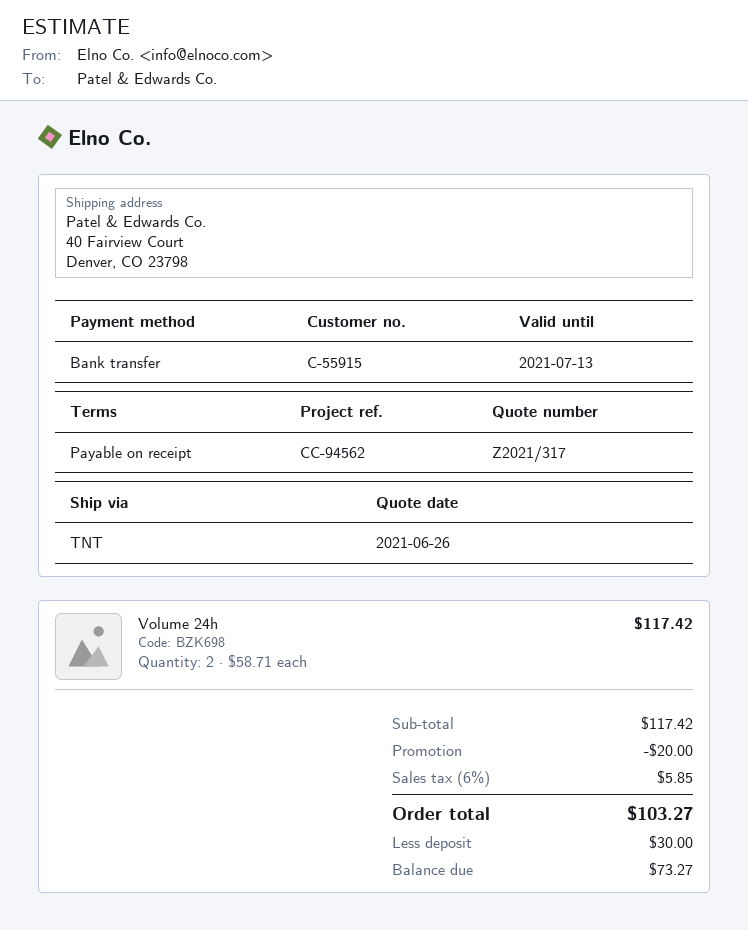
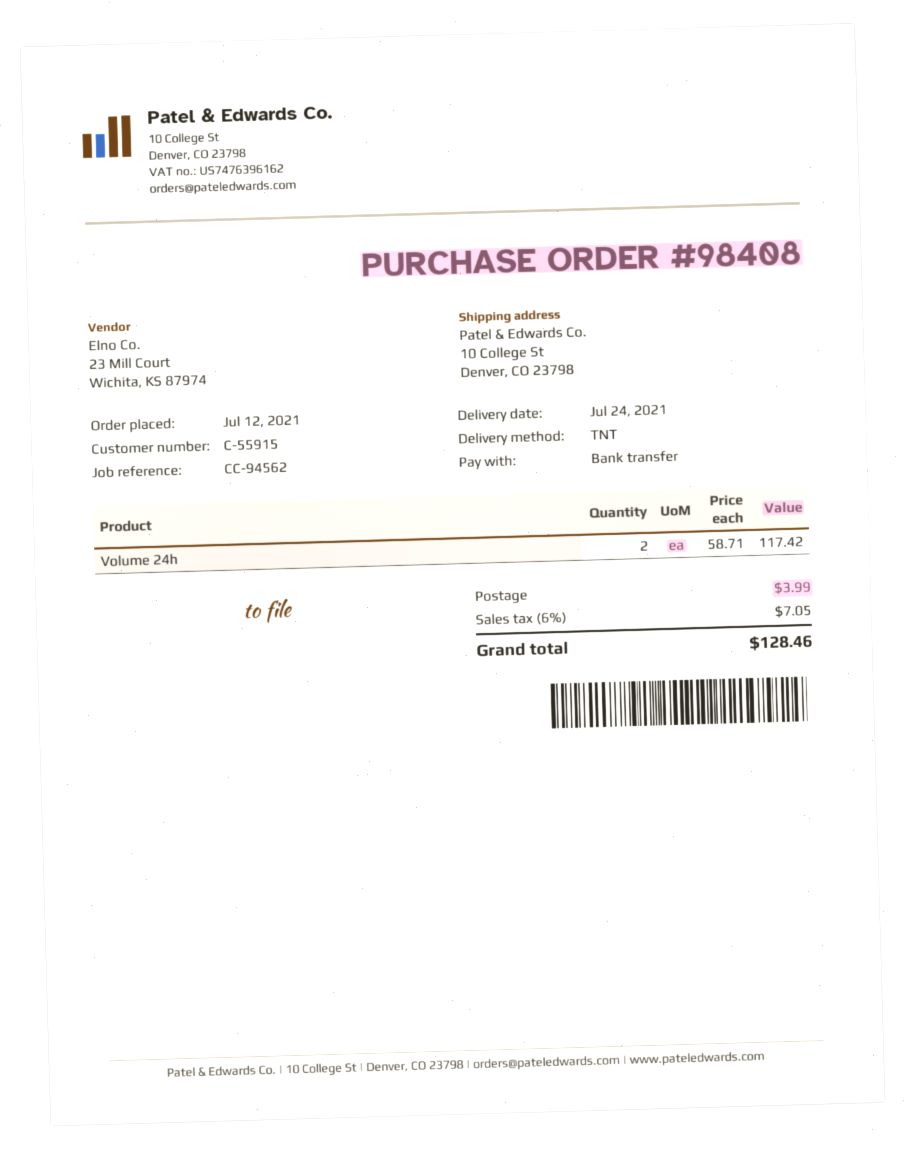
ship to: 40 Fairview Court, Denver, CO 23798 -> 10 College St, Denver, CO 23798
discount: 20.00 -> none
shipping: none -> 3.99
tax: 6% = 5.85 -> 6% = 7.05
total: 103.27 -> 128.46

